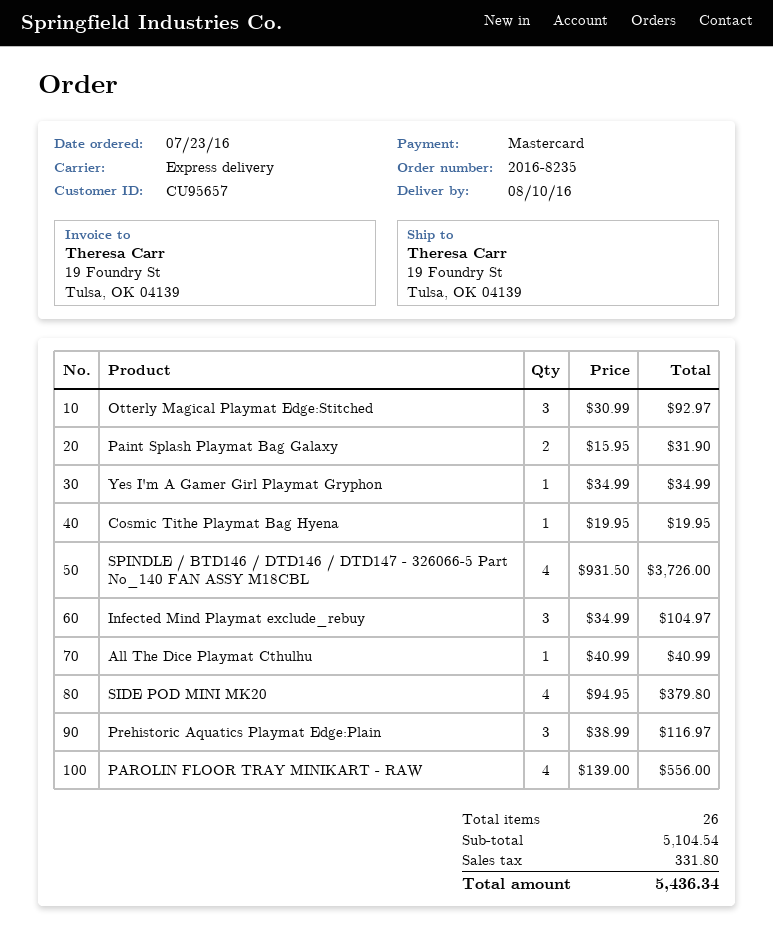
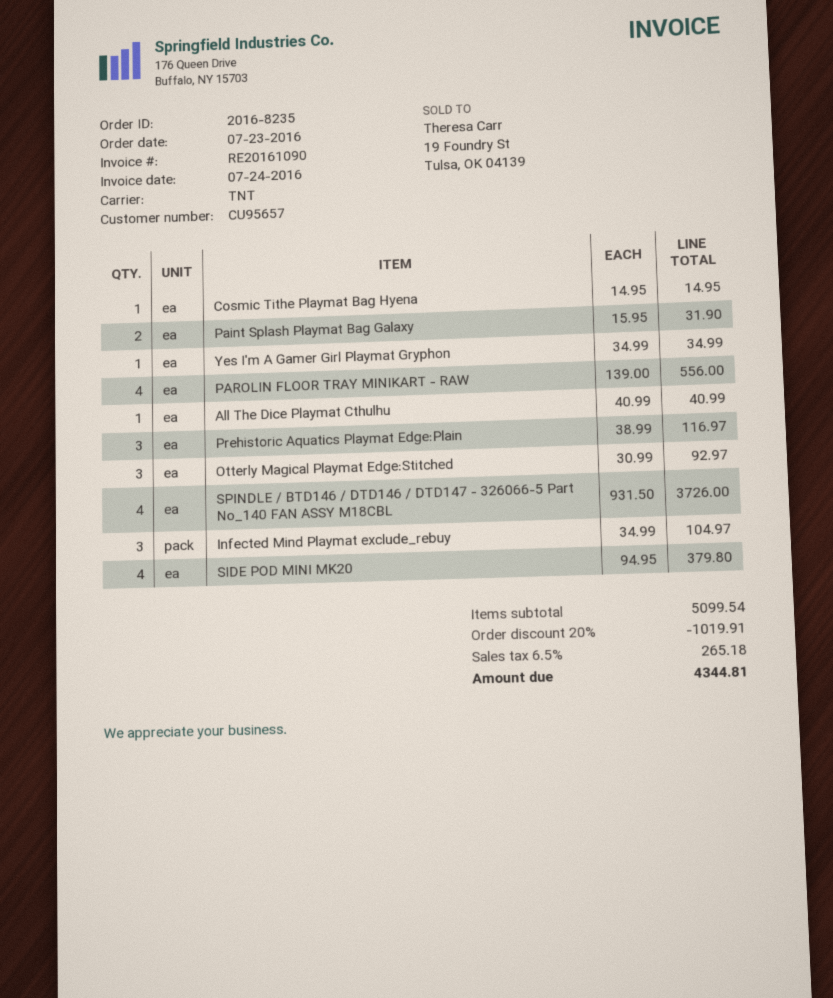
shipping method: express -> TNT
Cosmic Tithe Playmat Bag Hyena: 1 x 19.95 = 19.95 -> 1 x 14.95 = 14.95
subtotal: 5104.54 -> 5099.54
discount: none -> 20% = 1019.91
tax: 331.80 -> 265.18
total: 5436.34 -> 4344.81

